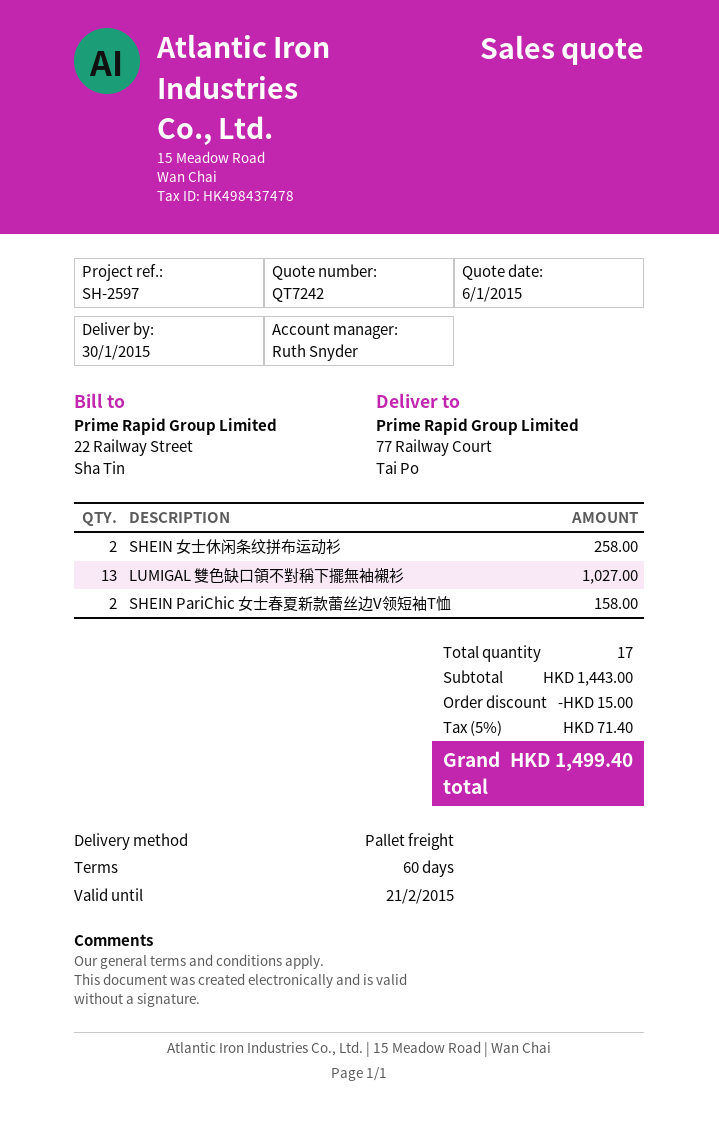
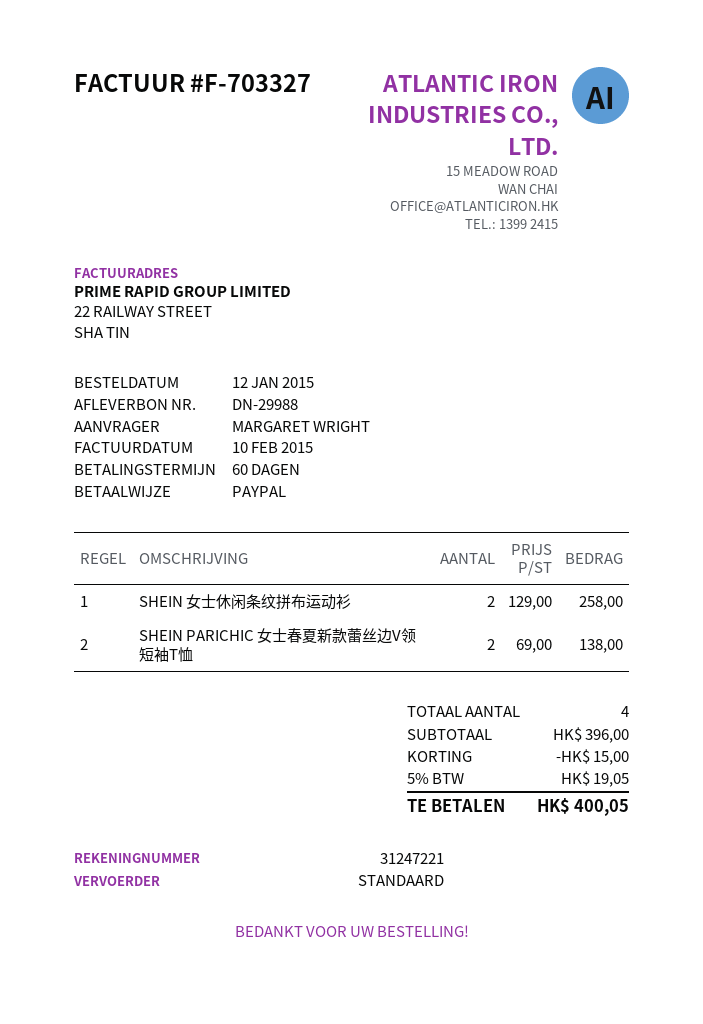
shipping method: pallet freight -> standard
LUMIGAL 雙色缺口領不對稱下擺無袖襯衫: 13 for 1027.00 -> none
SHEIN PariChic 女士春夏新款蕾丝边V领短袖T恤: 2 for 158.00 -> 2 for 138.00
total quantity: 17 -> 4
subtotal: 1443.00 -> 396.00
tax: 5% = 71.40 -> 5% = 19.05
total: 1499.40 -> 400.05

